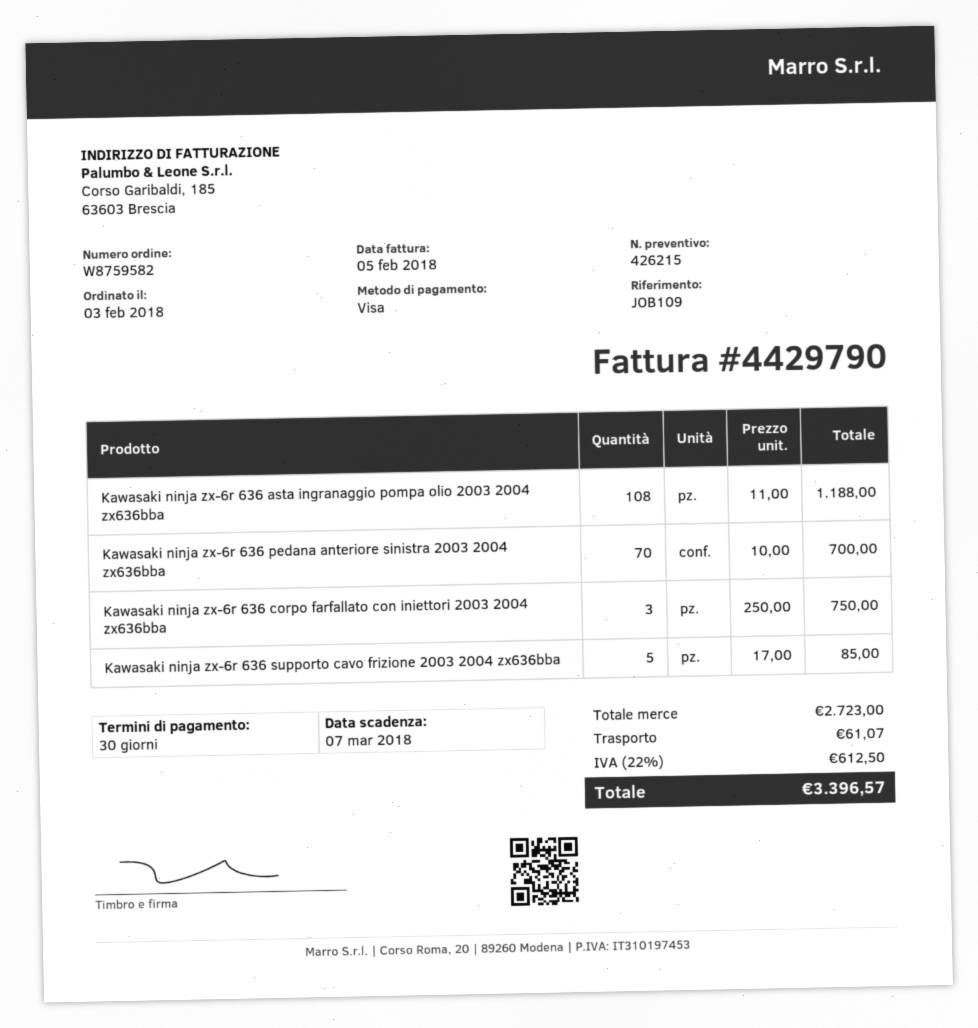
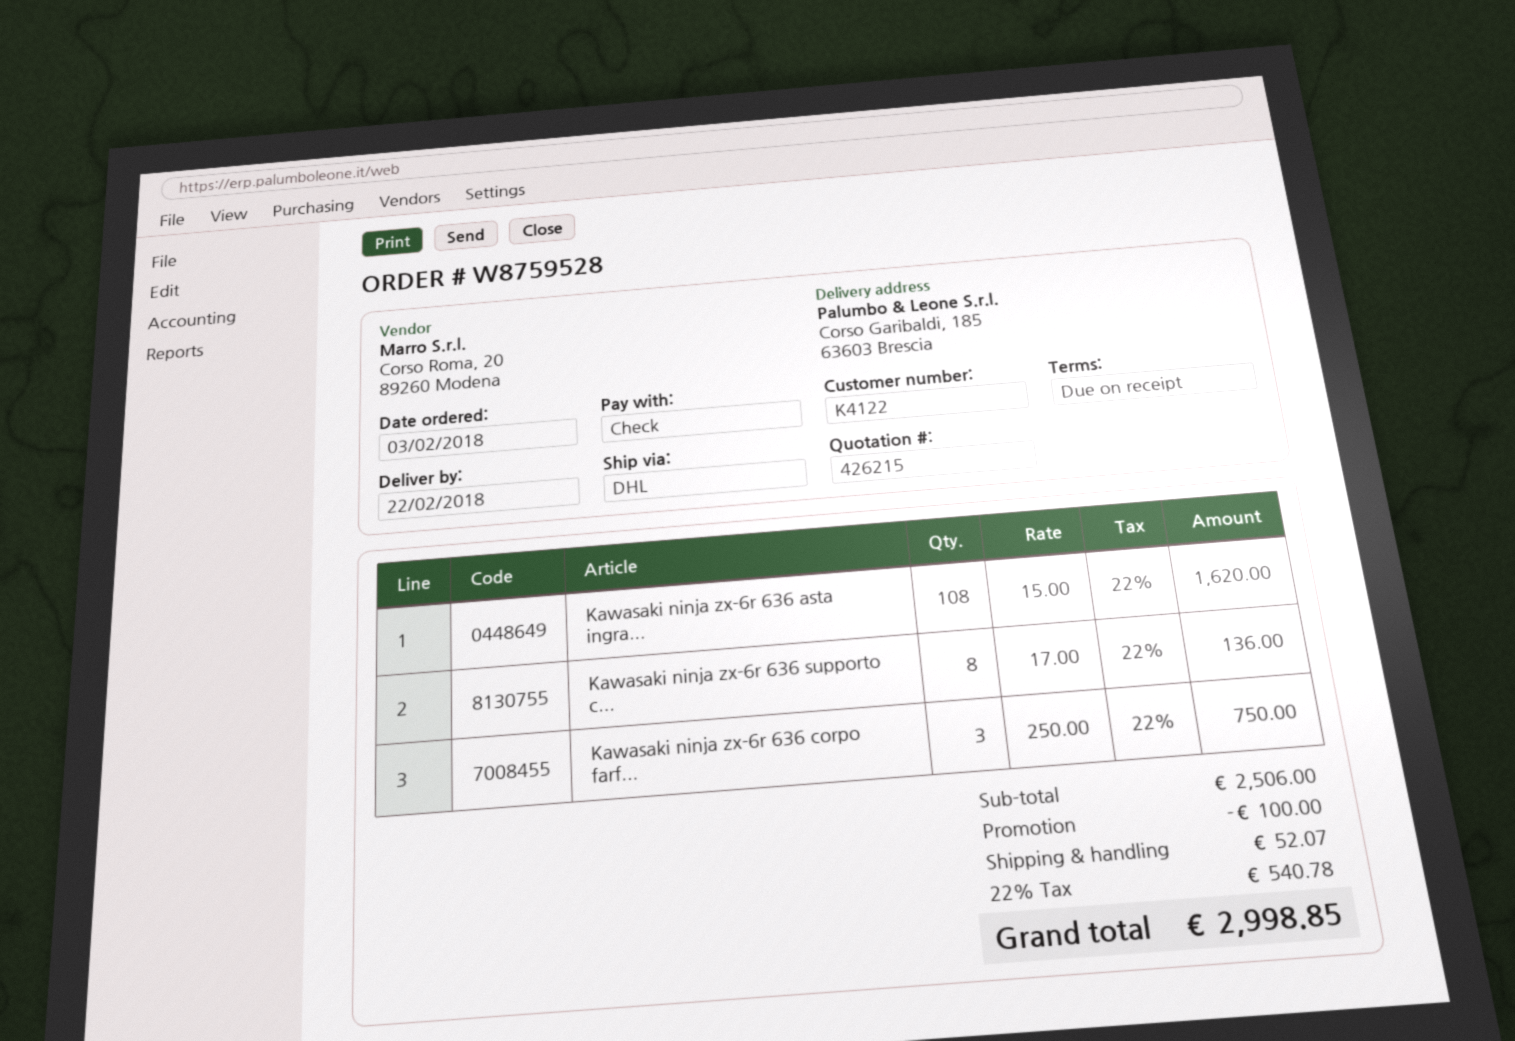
order number: W8759582 -> W8759528
payment terms: 30 days -> on receipt
payment method: Visa -> cheque
Kawasaki ninja zx-6r 636 asta ingranaggio pompa olio 2003 2004 zx636bba: 108 x 11.00 = 1188.00 -> 108 x 15.00 = 1620.00
Kawasaki ninja zx-6r 636 pedana anteriore sinistra 2003 2004 zx636bba: 70 x 10.00 = 700.00 -> none
Kawasaki ninja zx-6r 636 supporto cavo frizione 2003 2004 zx636bba: 5 x 17.00 = 85.00 -> 8 x 17.00 = 136.00
subtotal: 2723.00 -> 2506.00
discount: none -> 100.00
shipping: 61.07 -> 52.07
tax: 22% = 612.50 -> 22% = 540.78
total: 3396.57 -> 2998.85

